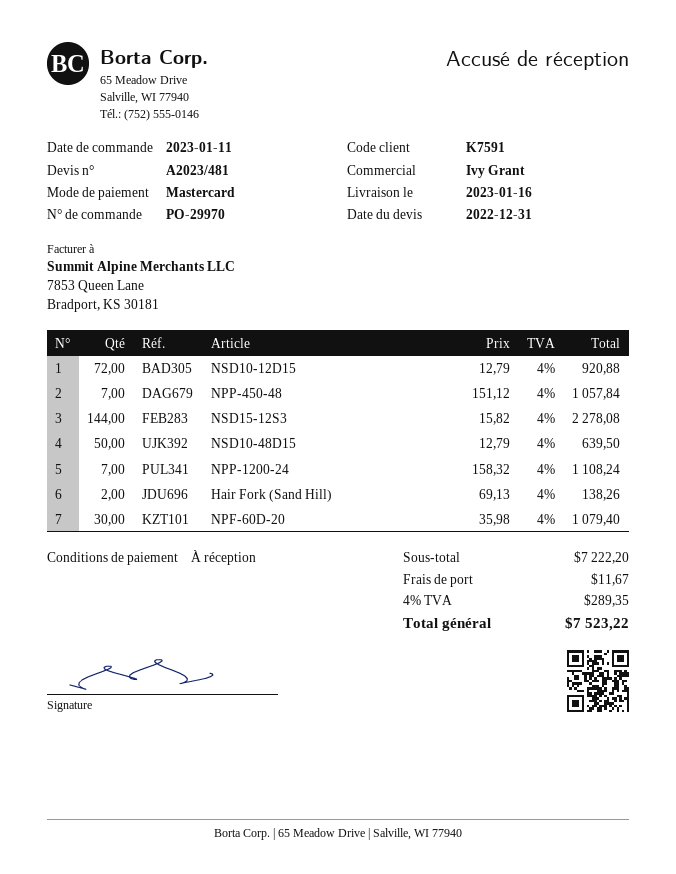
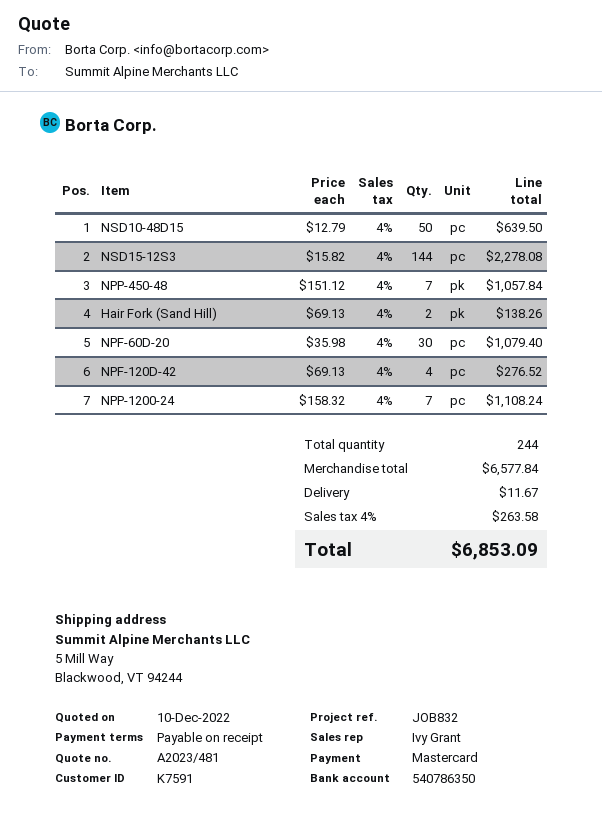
quote date: 2022-12-31 -> 2022-12-10
NSD10-12D15: 72 x 12.79 = 920.88 -> none
NPF-120D-42: none -> 4 x 69.13 = 276.52
subtotal: 7222.20 -> 6577.84
tax: 4% = 289.35 -> 4% = 263.58
total: 7523.22 -> 6853.09

